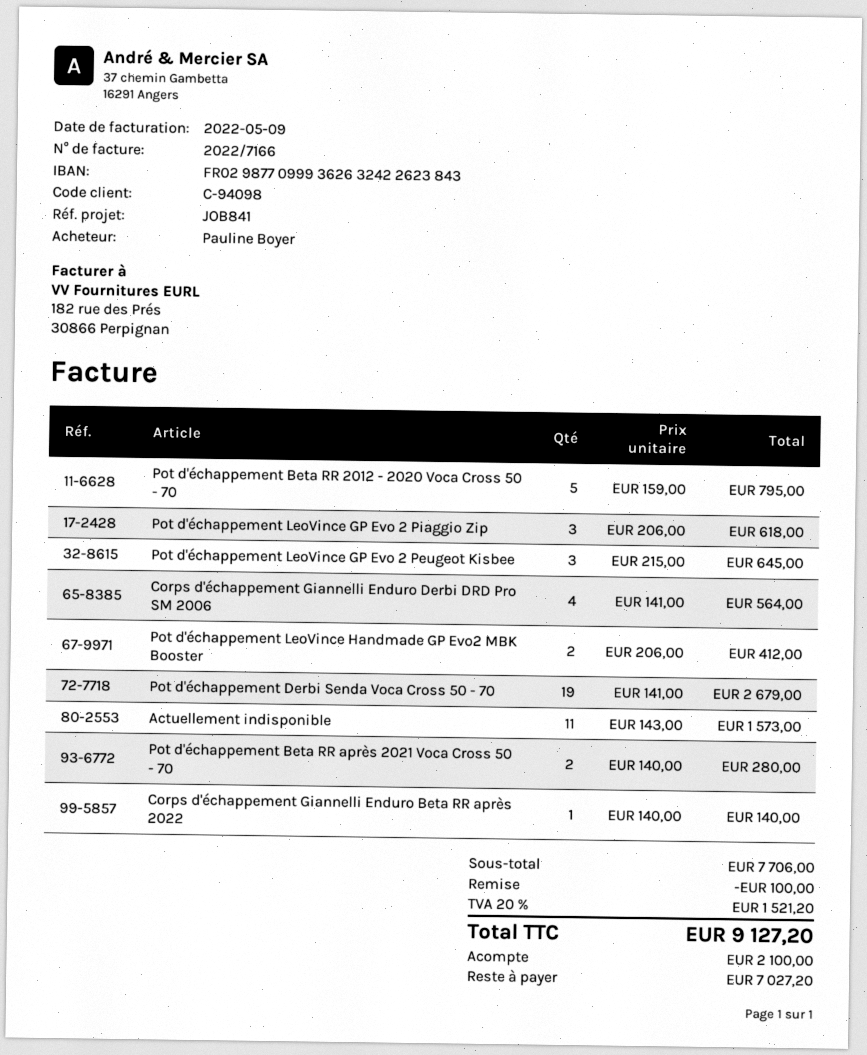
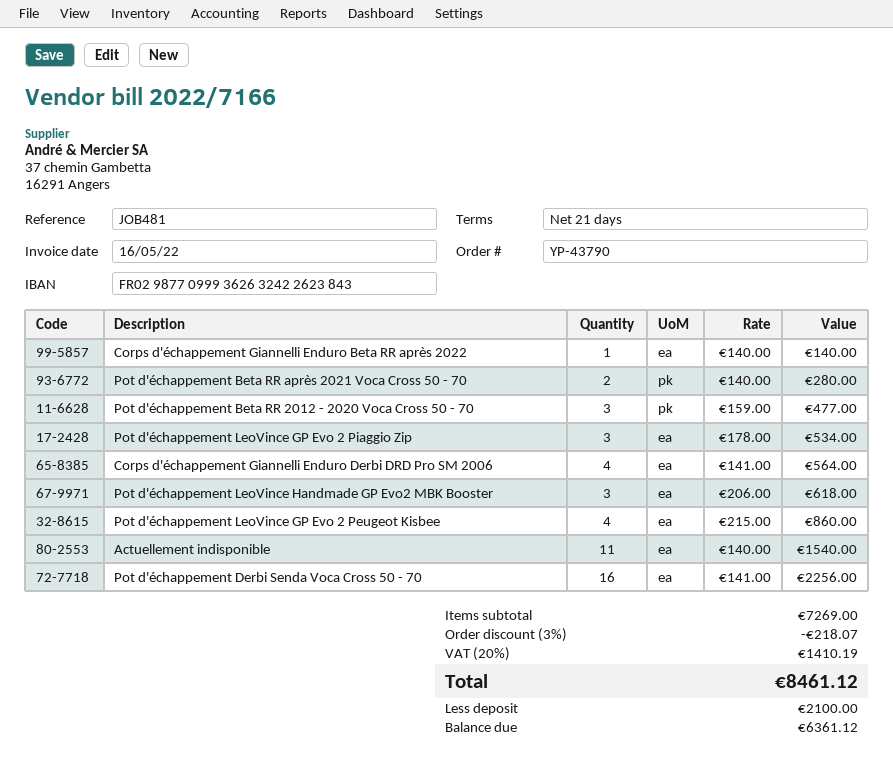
invoice date: 2022-05-09 -> 2022-05-16
reference: JOB841 -> JOB481
Pot d'échappement Beta RR 2012 - 2020 Voca Cross 50 - 70: 5 x 159.00 = 795.00 -> 3 x 159.00 = 477.00
Pot d'échappement LeoVince GP Evo 2 Piaggio Zip: 3 x 206.00 = 618.00 -> 3 x 178.00 = 534.00
Pot d'échappement LeoVince GP Evo 2 Peugeot Kisbee: 3 x 215.00 = 645.00 -> 4 x 215.00 = 860.00
Pot d'échappement LeoVince Handmade GP Evo2 MBK Booster: 2 x 206.00 = 412.00 -> 3 x 206.00 = 618.00
Pot d'échappement Derbi Senda Voca Cross 50 - 70: 19 x 141.00 = 2679.00 -> 16 x 141.00 = 2256.00
Actuellement indisponible: 11 x 143.00 = 1573.00 -> 11 x 140.00 = 1540.00
subtotal: 7706.00 -> 7269.00
discount: 100.00 -> 218.07
tax: 20% = 1521.20 -> 20% = 1410.19
total: 9127.20 -> 8461.12
balance: 7027.20 -> 6361.12

